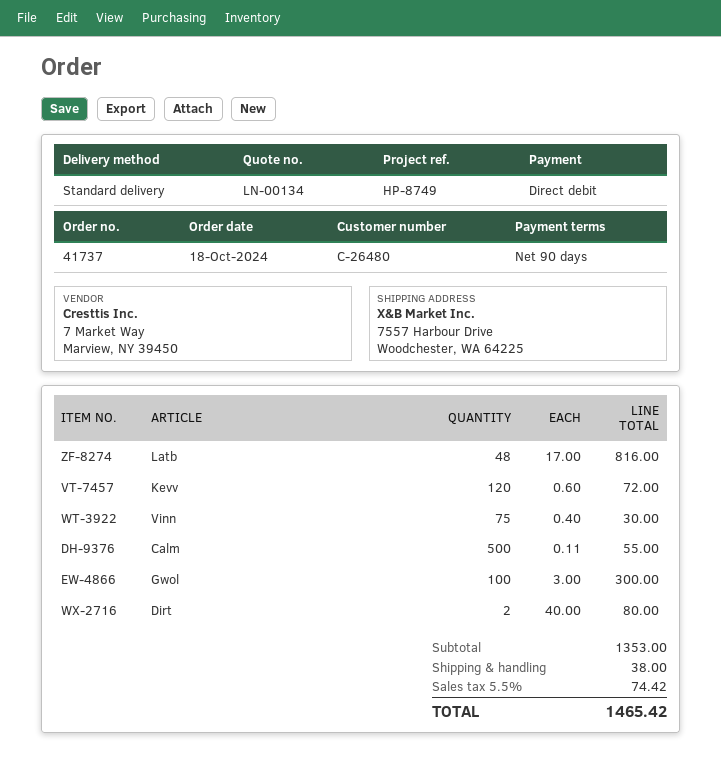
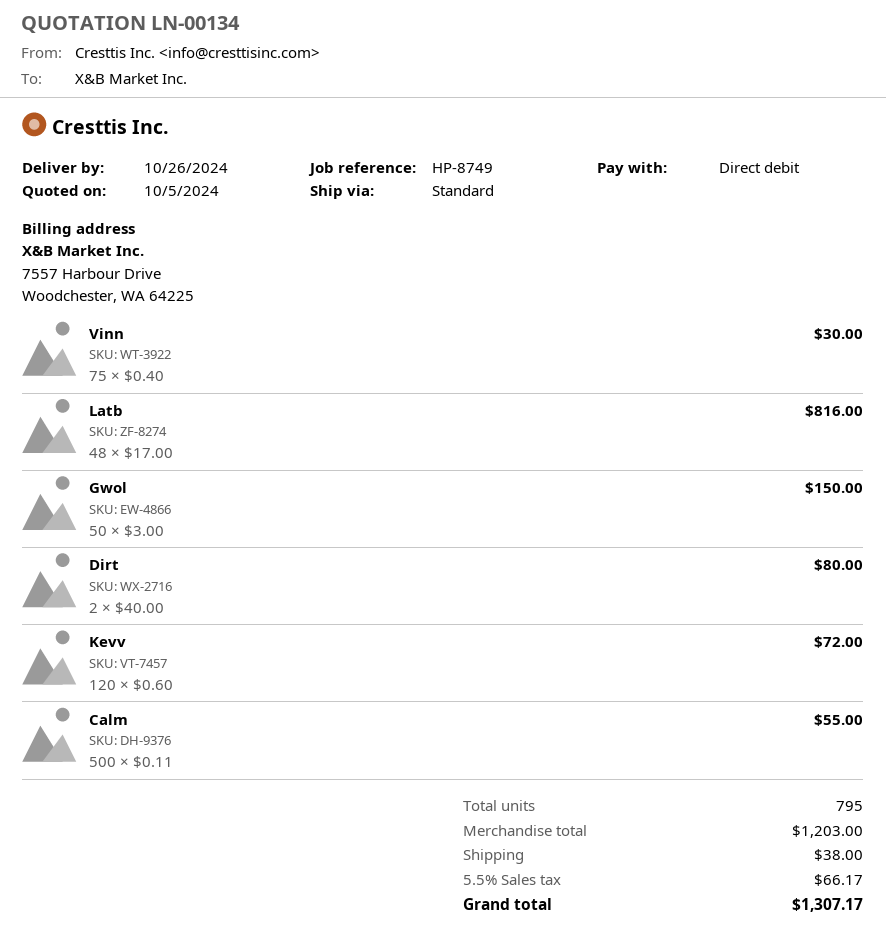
Gwol: 100 x 3.00 = 300.00 -> 50 x 3.00 = 150.00
subtotal: 1353.00 -> 1203.00
tax: 5.5% = 74.42 -> 5.5% = 66.17
total: 1465.42 -> 1307.17

